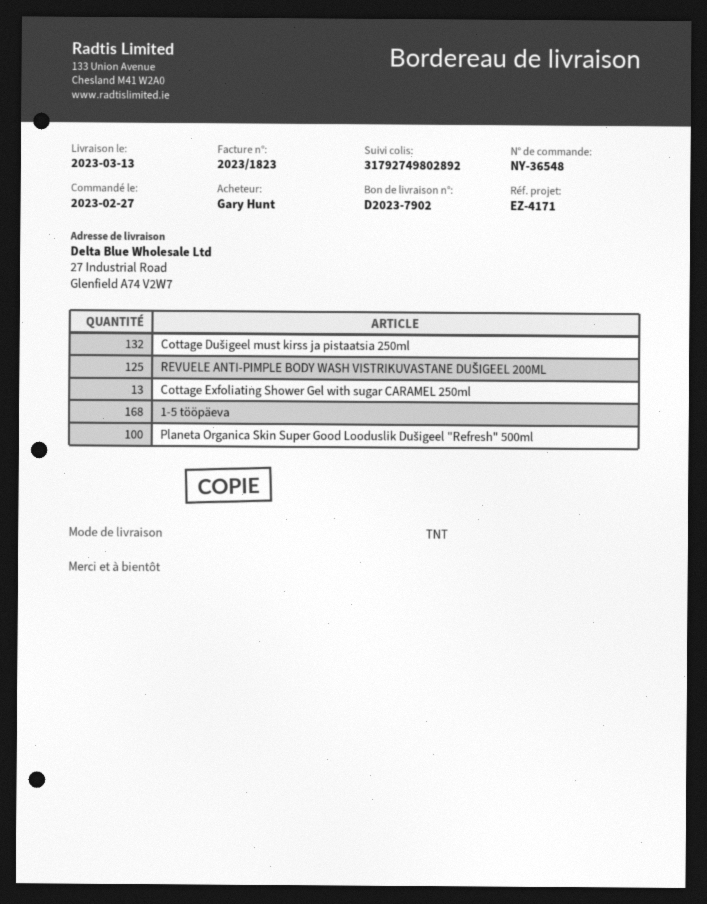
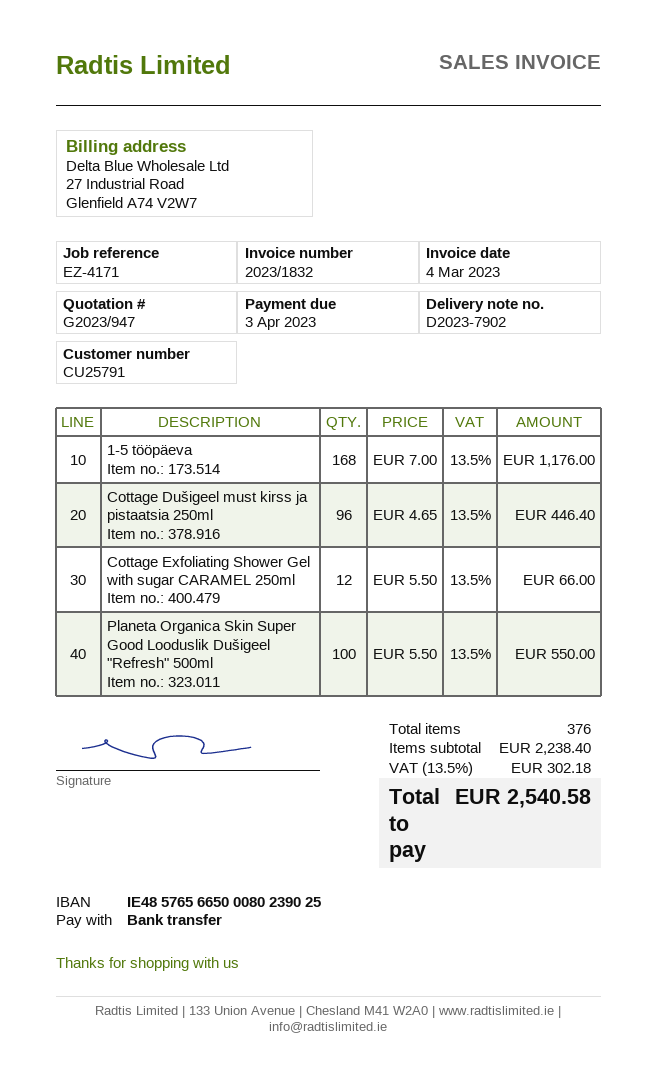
invoice number: 2023/1823 -> 2023/1832
Cottage Dušigeel must kirss ja pistaatsia 250ml: 132 -> 96
REVUELE ANTI-PIMPLE BODY WASH VISTRIKUVASTANE DUŠIGEEL 200ML: 125 -> none
Cottage Exfoliating Shower Gel with sugar CARAMEL 250ml: 13 -> 12

